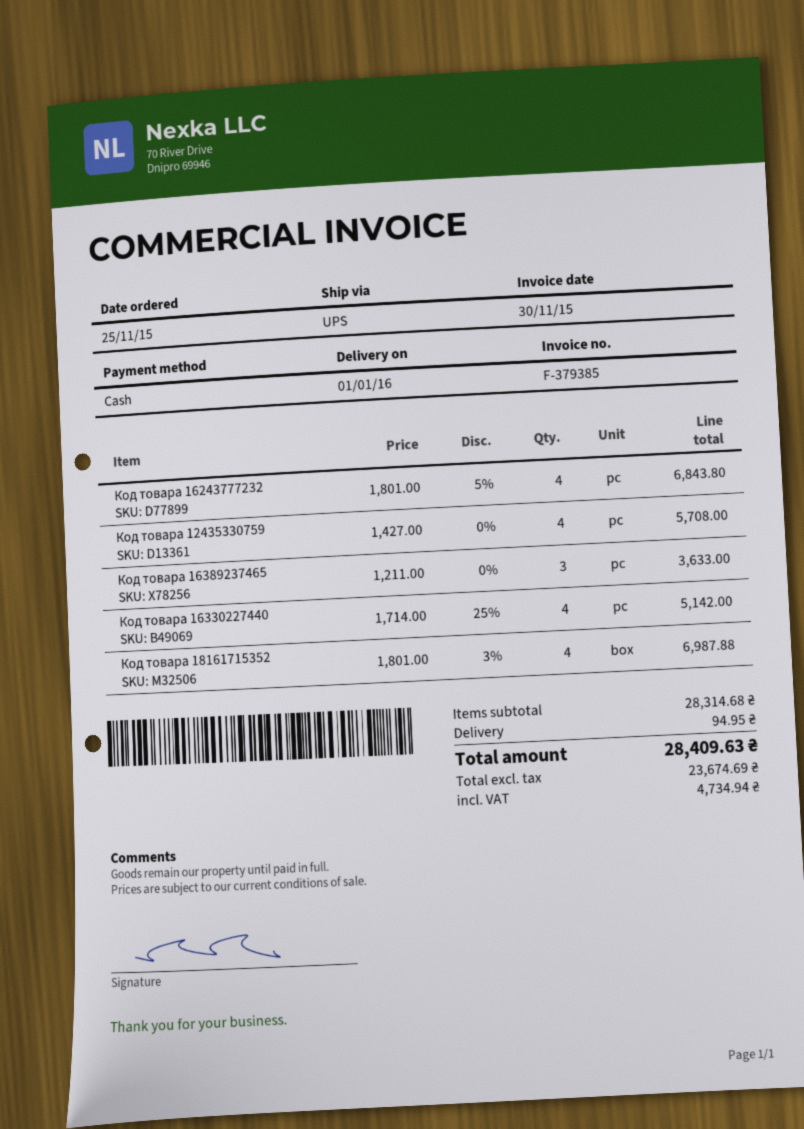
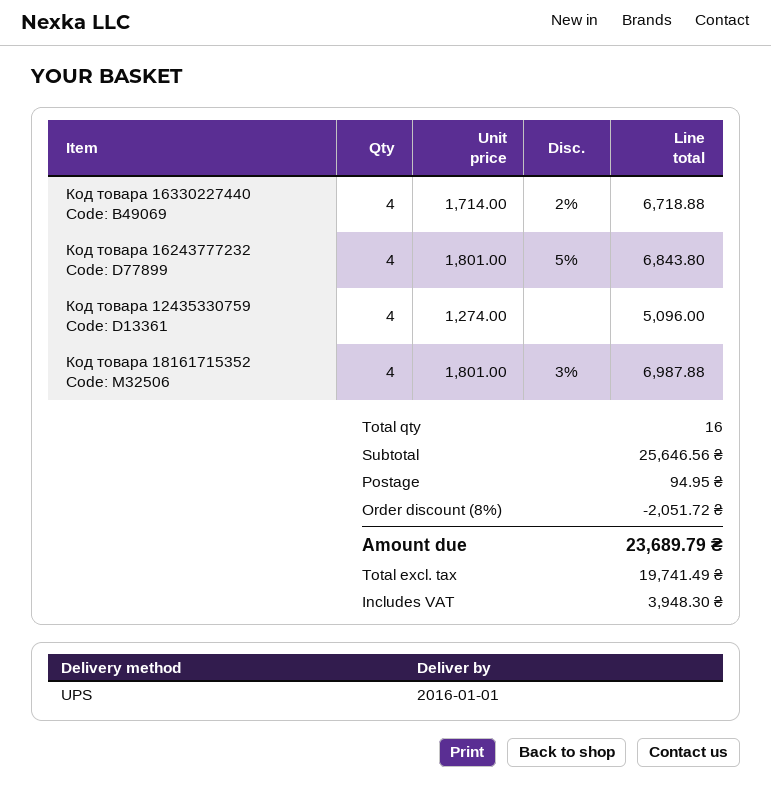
Код товара 12435330759: 4 x 1427.00 = 5708.00 -> 4 x 1274.00 = 5096.00
Код товара 16389237465: 3 x 1211.00 = 3633.00 -> none
Код товара 16330227440: 4 x 1714.00 - 25% = 5142.00 -> 4 x 1714.00 - 2% = 6718.88
subtotal: 28314.68 -> 25646.56
discount: none -> 8% = 2051.72
net: 23674.69 -> 19741.49
tax: 4734.94 -> 3948.30
total: 28409.63 -> 23689.79

